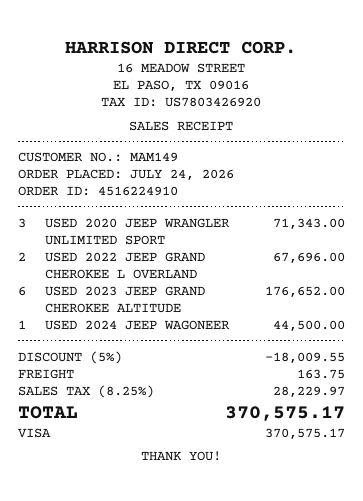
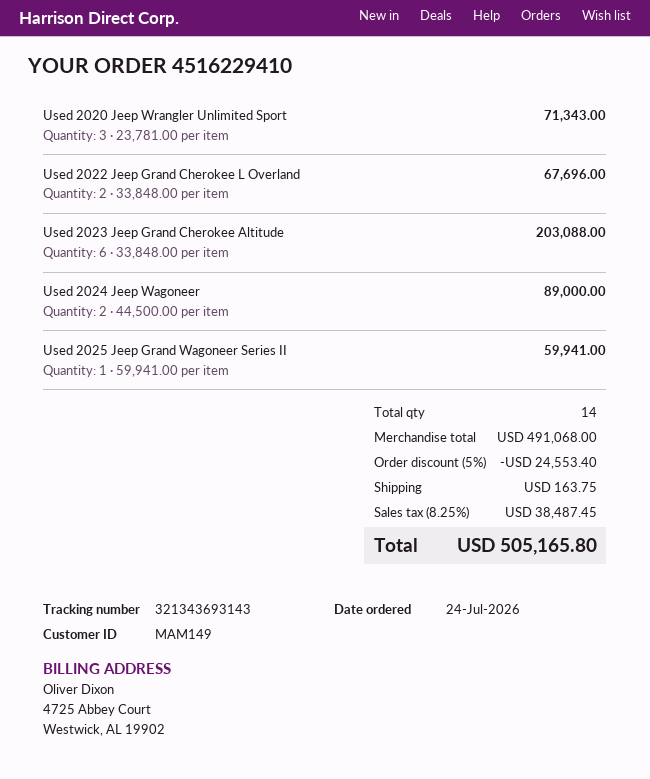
order number: 4516224910 -> 4516229410
USED 2023 JEEP GRAND CHEROKEE ALTITUDE: 6 for 176652.00 -> 6 for 203088.00
USED 2024 JEEP WAGONEER: 1 for 44500.00 -> 2 for 89000.00
Used 2025 Jeep Grand Wagoneer Series II: none -> 1 for 59941.00
discount: 5% = 18009.55 -> 5% = 24553.40
tax: 8.25% = 28229.97 -> 8.25% = 38487.45
total: 370575.17 -> 505165.80

